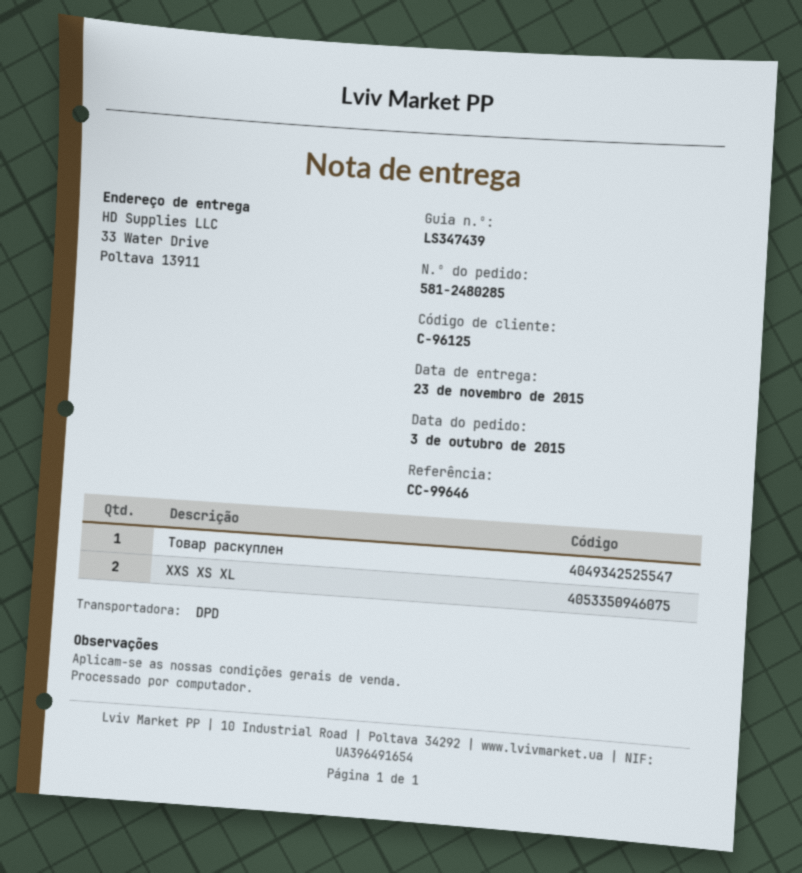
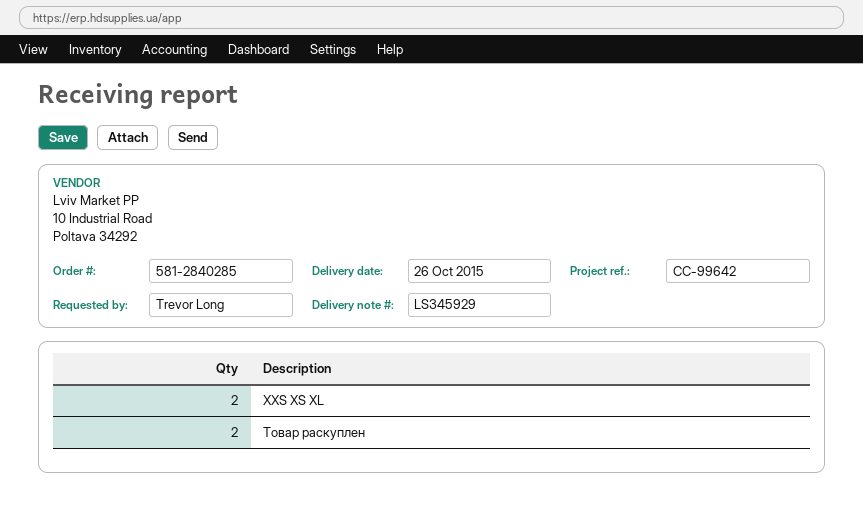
order number: 581-2480285 -> 581-2840285
delivery note number: LS347439 -> LS345929
delivery date: 2015-11-23 -> 2015-10-26
reference: CC-99646 -> CC-99642
Товар раскуплен: 1 -> 2

